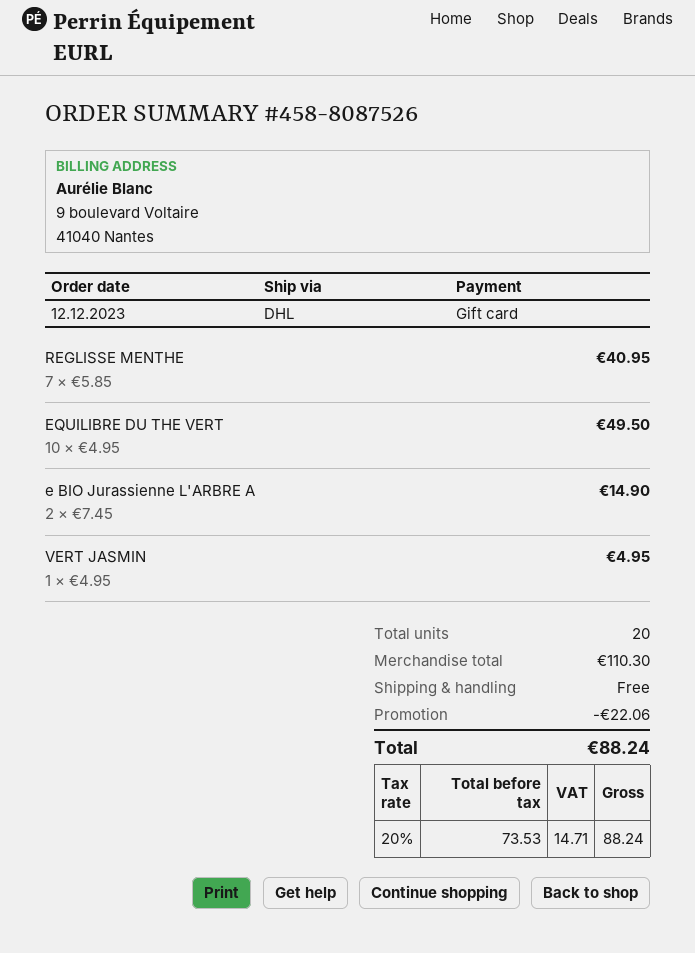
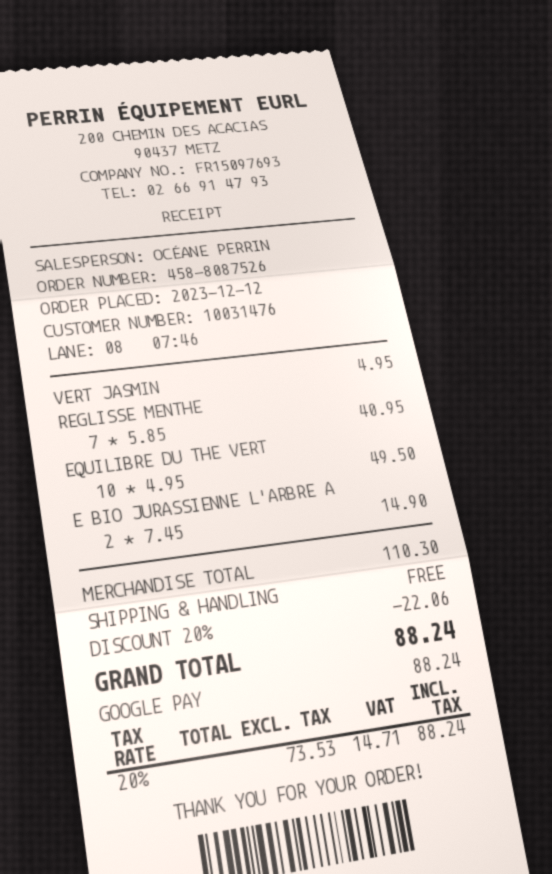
payment method: gift card -> Google Pay

